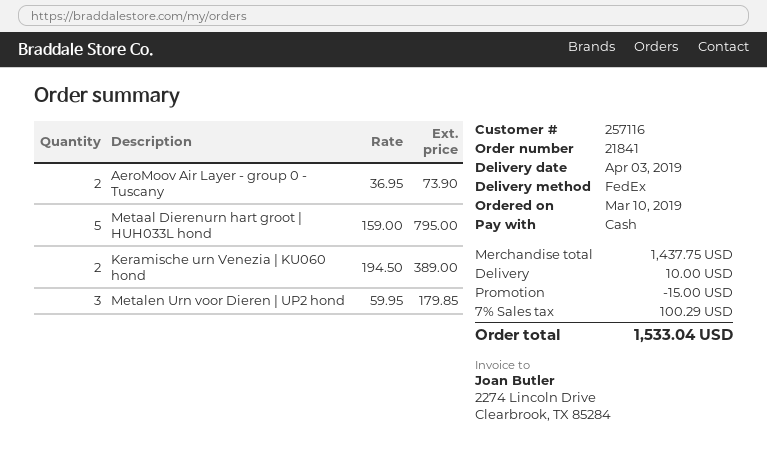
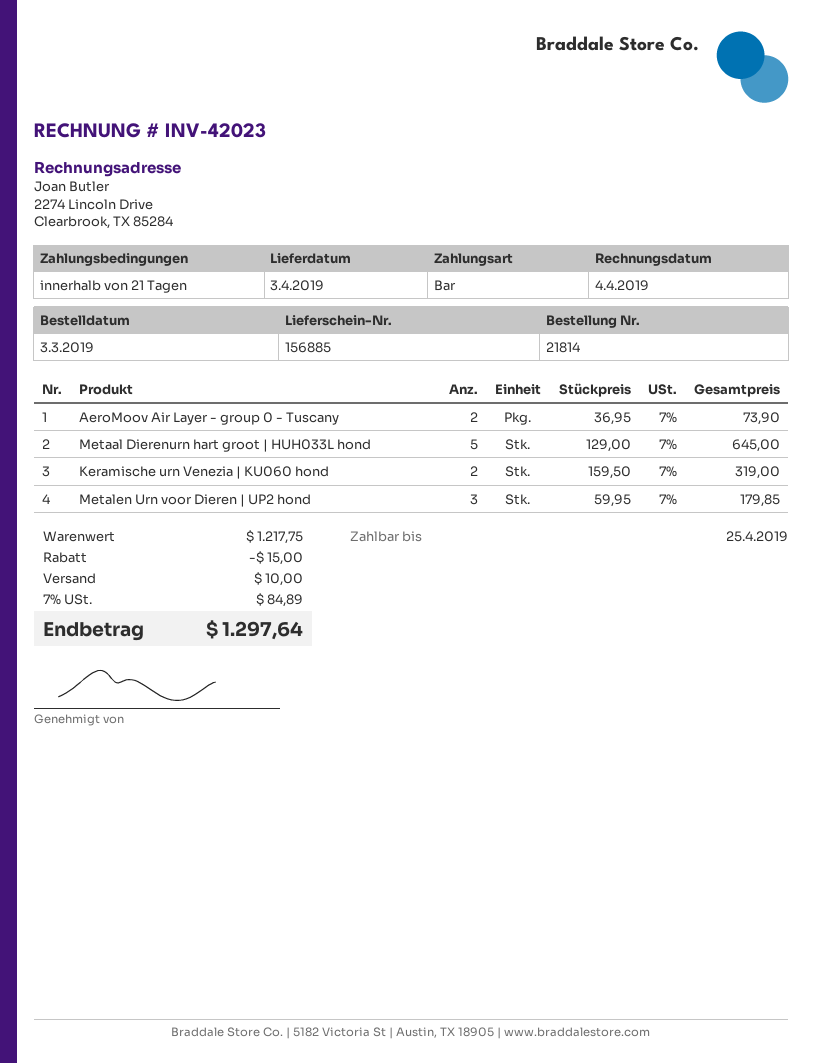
order number: 21841 -> 21814
order date: 2019-03-10 -> 2019-03-03
Metaal Dierenurn hart groot | HUH033L hond: 5 x 159.00 = 795.00 -> 5 x 129.00 = 645.00
Keramische urn Venezia | KU060 hond: 2 x 194.50 = 389.00 -> 2 x 159.50 = 319.00
subtotal: 1437.75 -> 1217.75
tax: 7% = 100.29 -> 7% = 84.89
total: 1533.04 -> 1297.64

